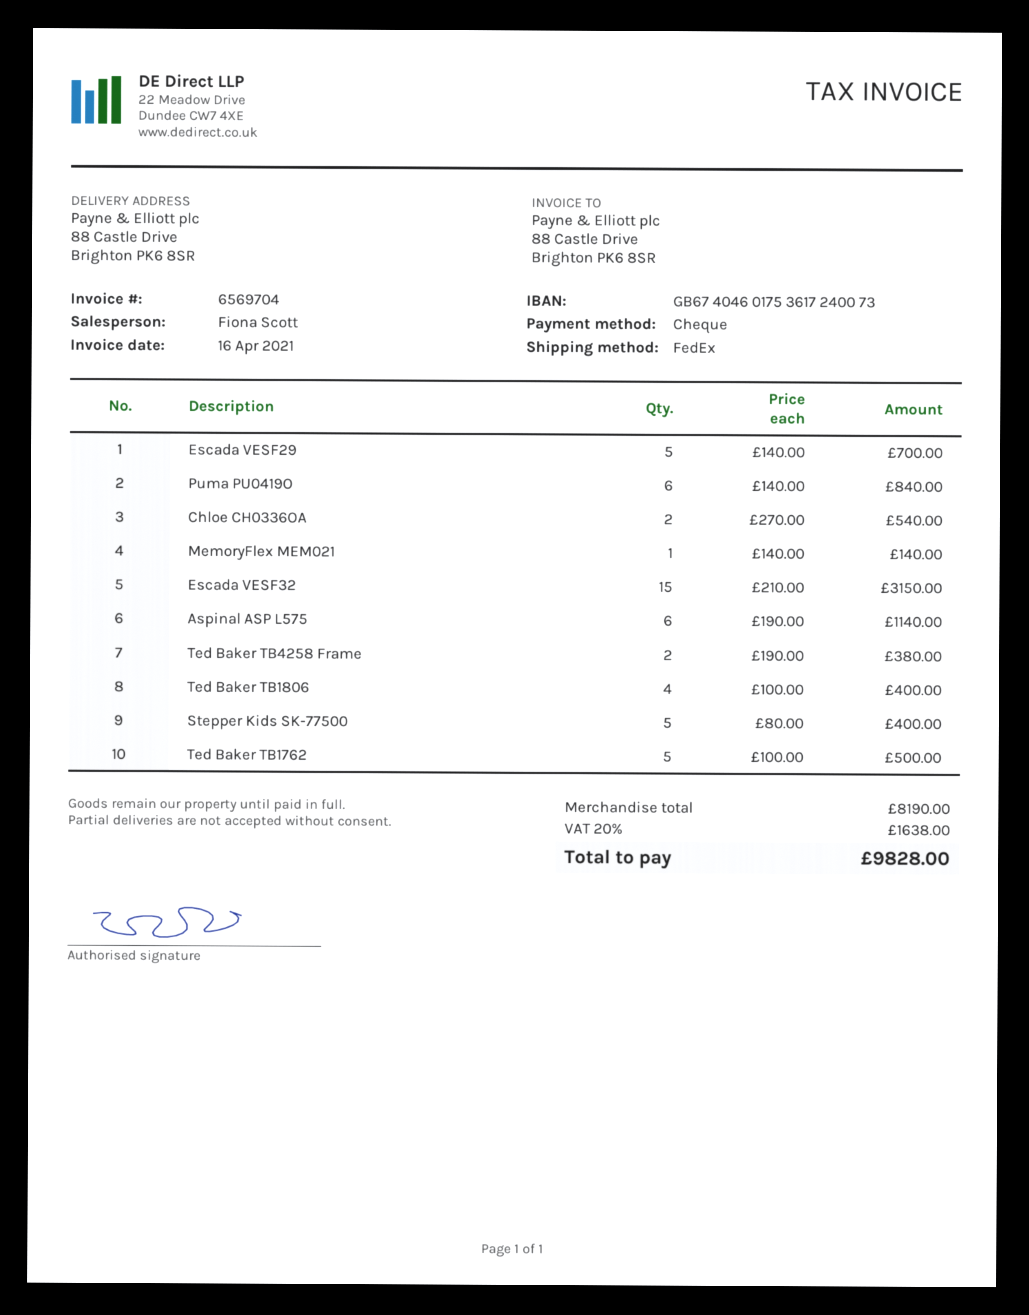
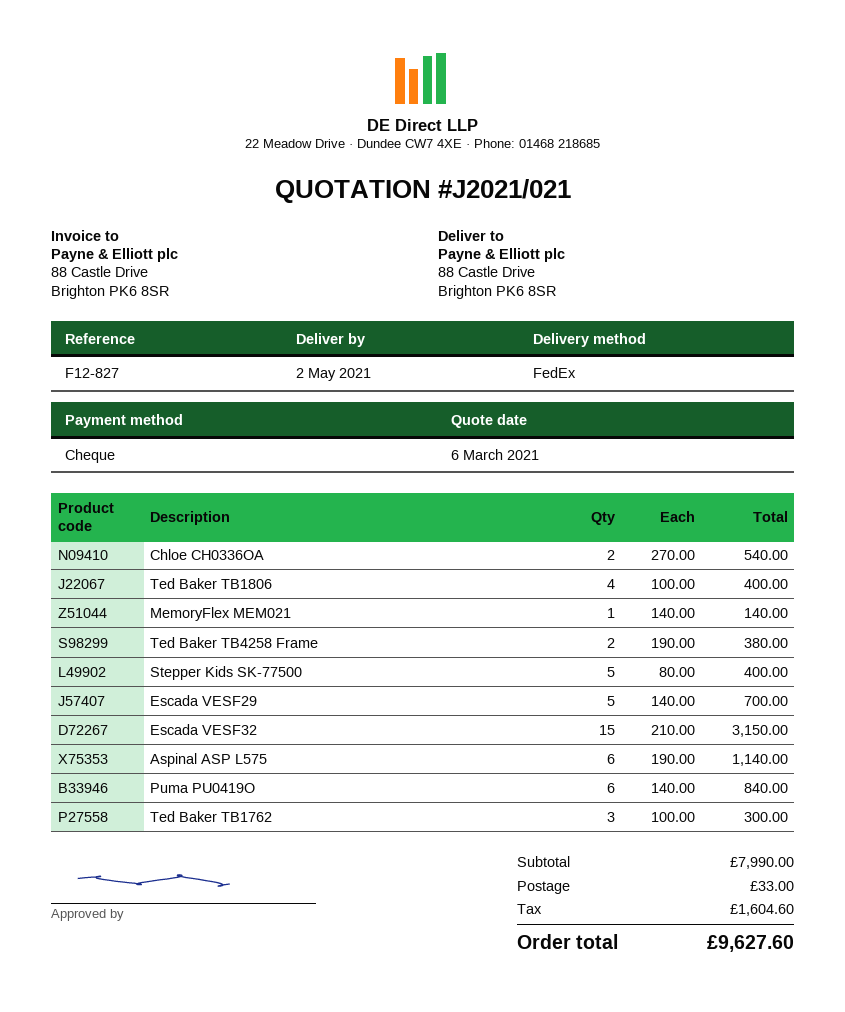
Ted Baker TB1762: 5 x 100.00 = 500.00 -> 3 x 100.00 = 300.00
subtotal: 8190.00 -> 7990.00
shipping: none -> 33.00
tax: 1638.00 -> 1604.60
total: 9828.00 -> 9627.60

